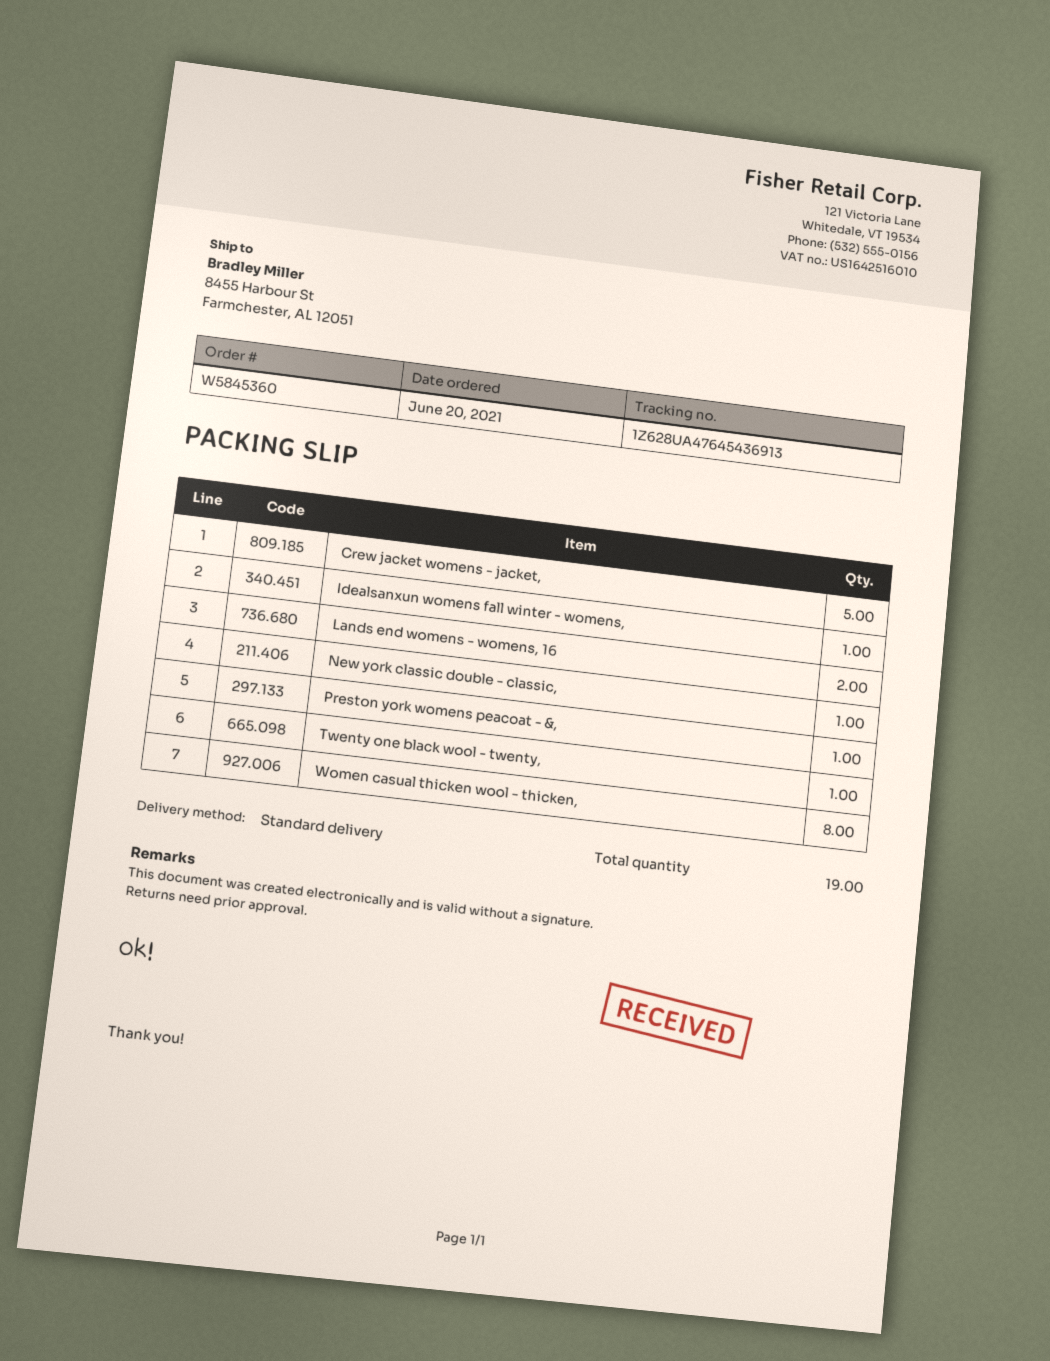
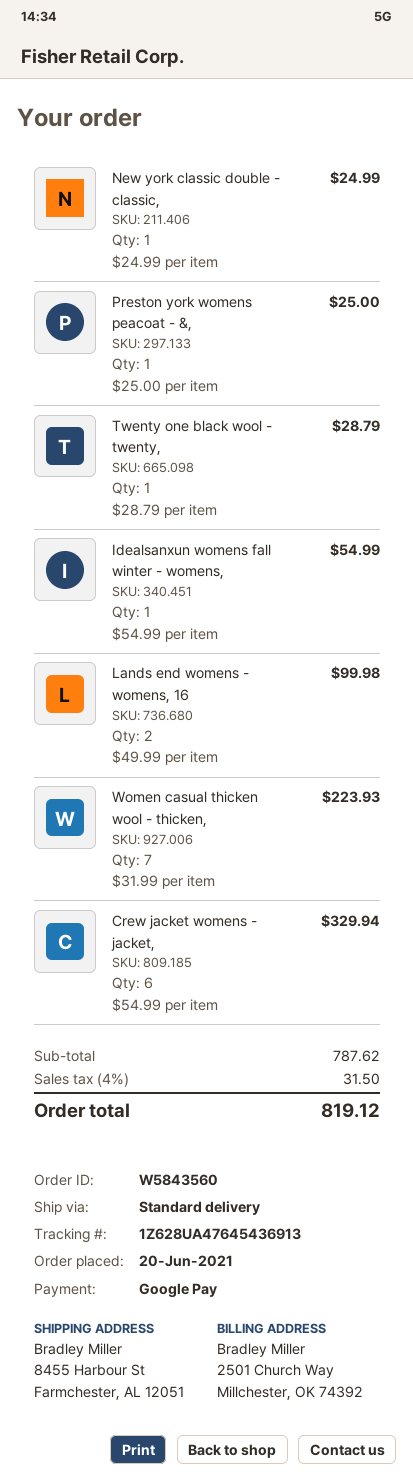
order number: W5845360 -> W5843560
Crew jacket womens - jacket,: 5 -> 6
Women casual thicken wool - thicken,: 8 -> 7

